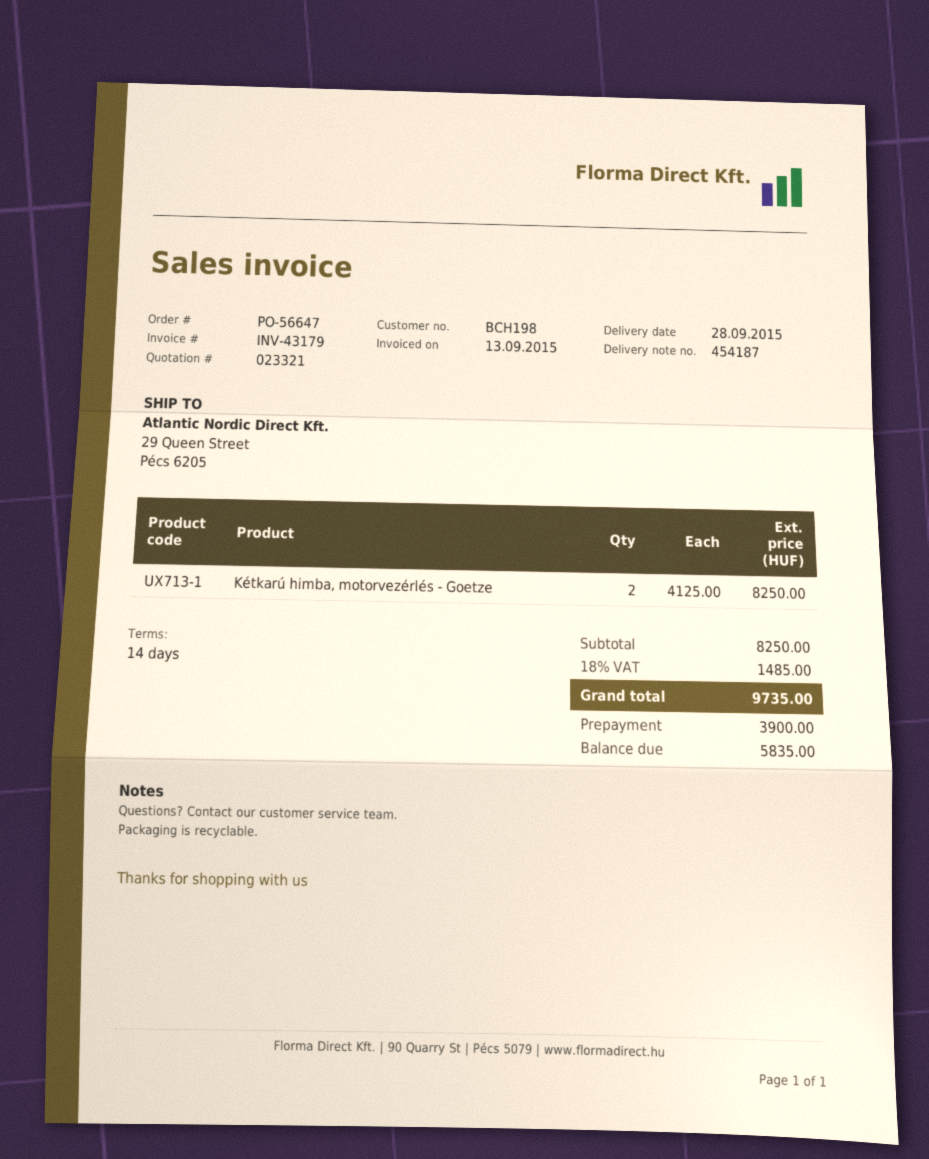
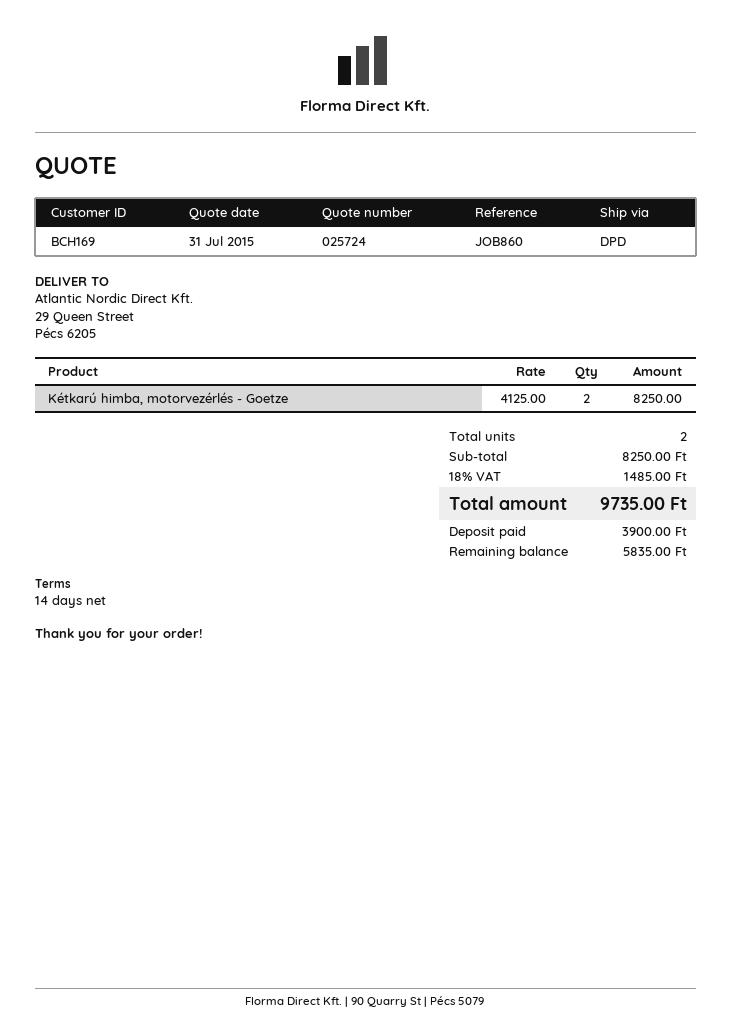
quote number: 023321 -> 025724
customer number: BCH198 -> BCH169

